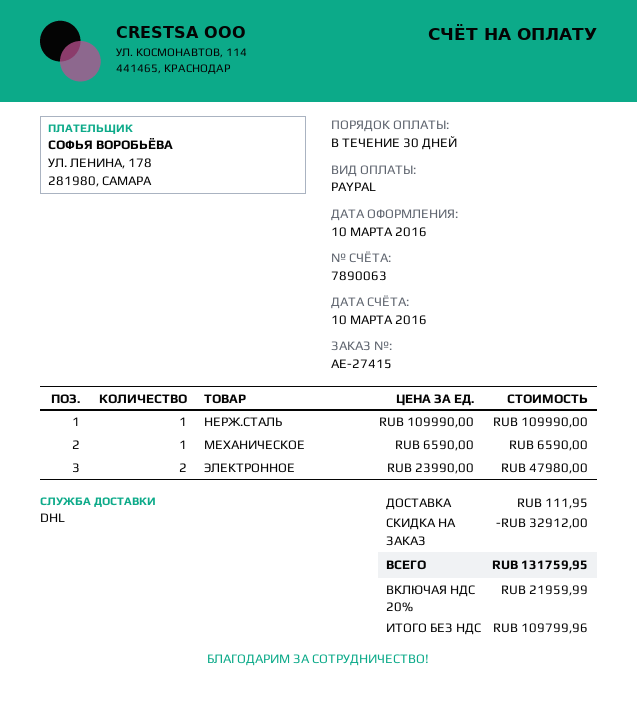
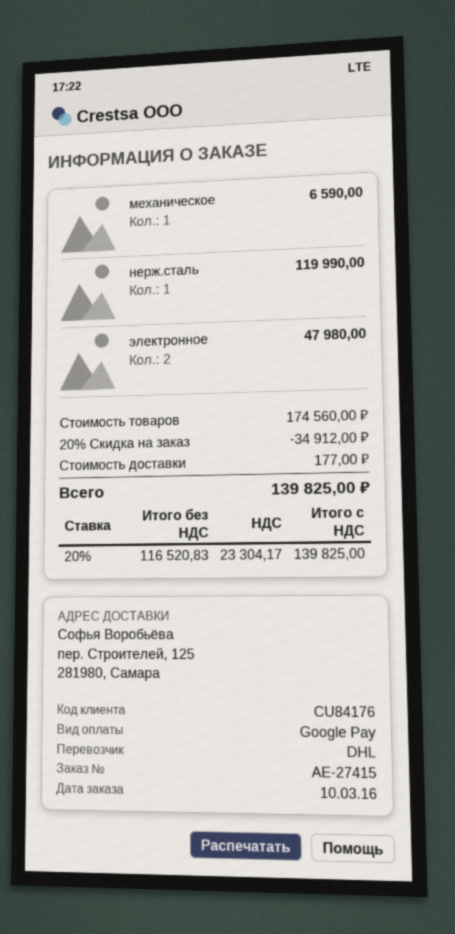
payment method: PayPal -> Google Pay
НЕРЖ.СТАЛЬ: 1 for 109990.00 -> 1 for 119990.00
discount: 32912.00 -> 34912.00
shipping: 111.95 -> 177.00
net: 109799.96 -> 116520.83
tax: 20% = 21959.99 -> 20% = 23304.17
total: 131759.95 -> 139825.00

